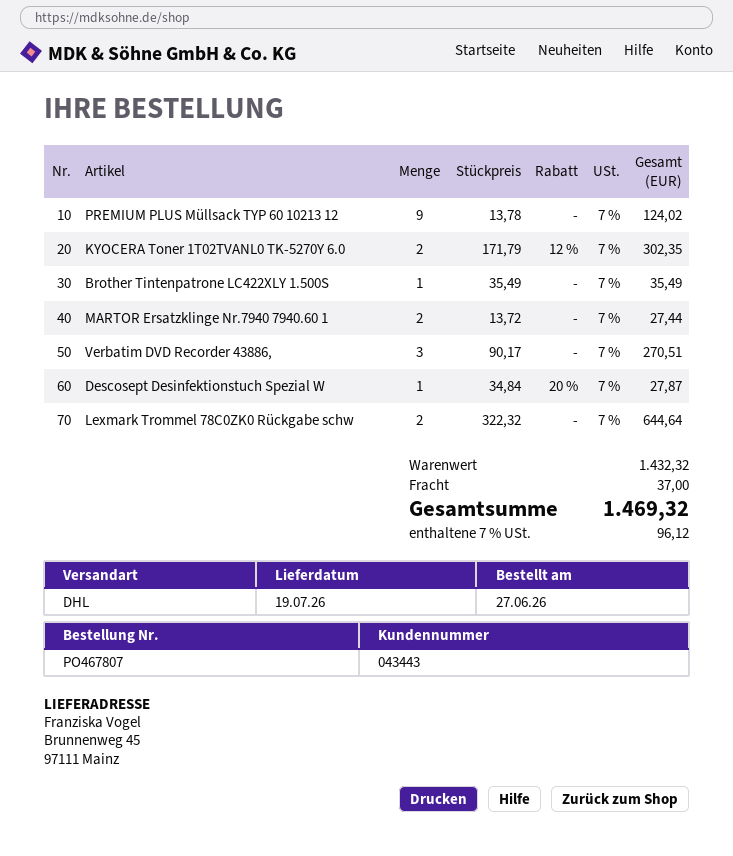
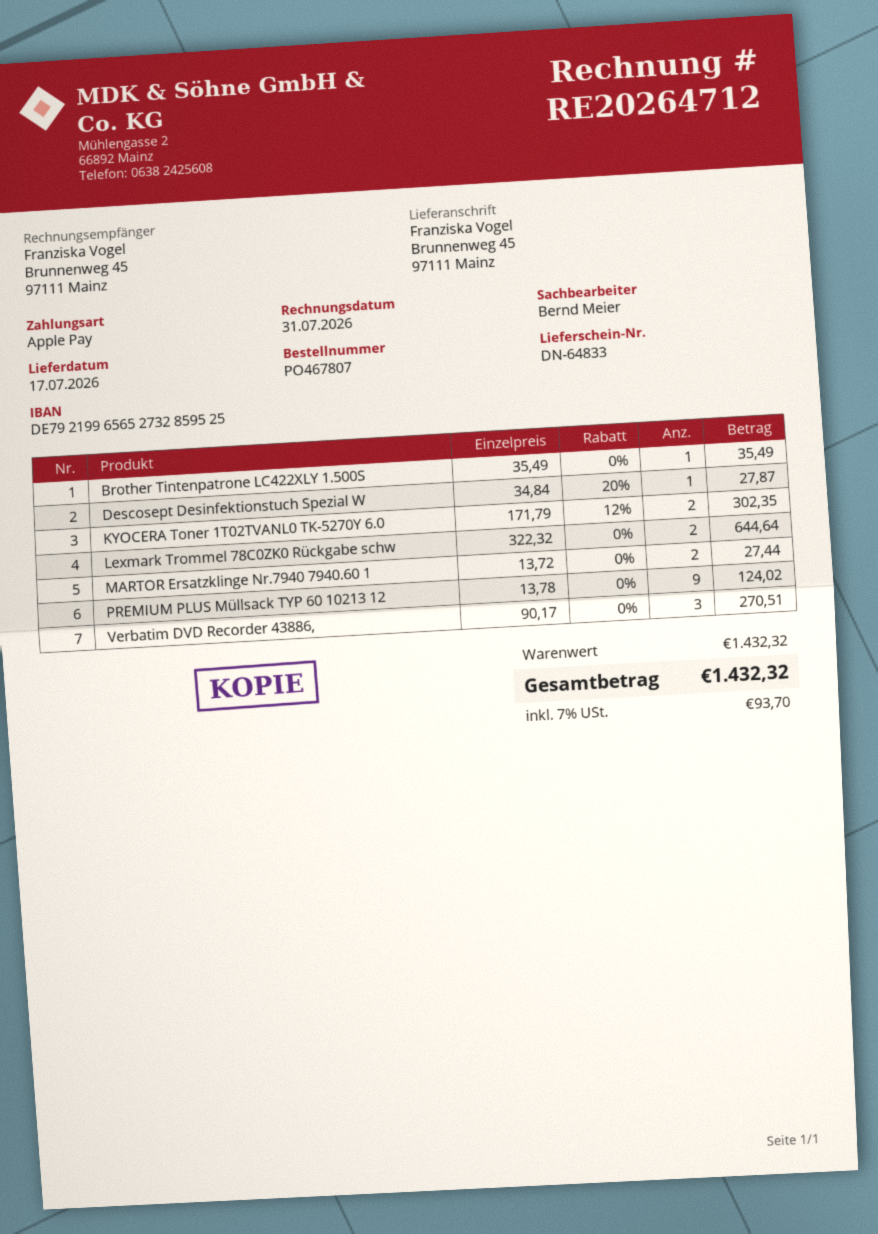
delivery date: 2026-07-19 -> 2026-07-17
shipping: 37.00 -> none
tax: 7% = 96.12 -> 7% = 93.70
total: 1469.32 -> 1432.32

